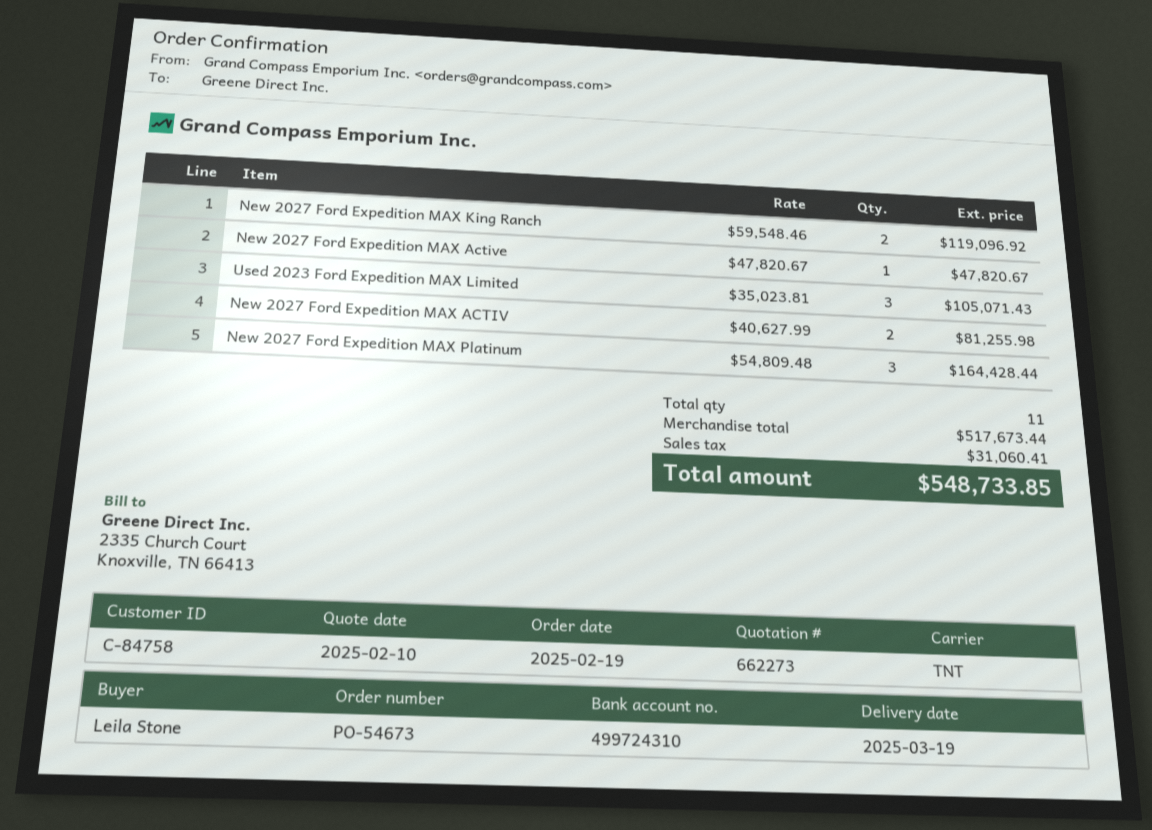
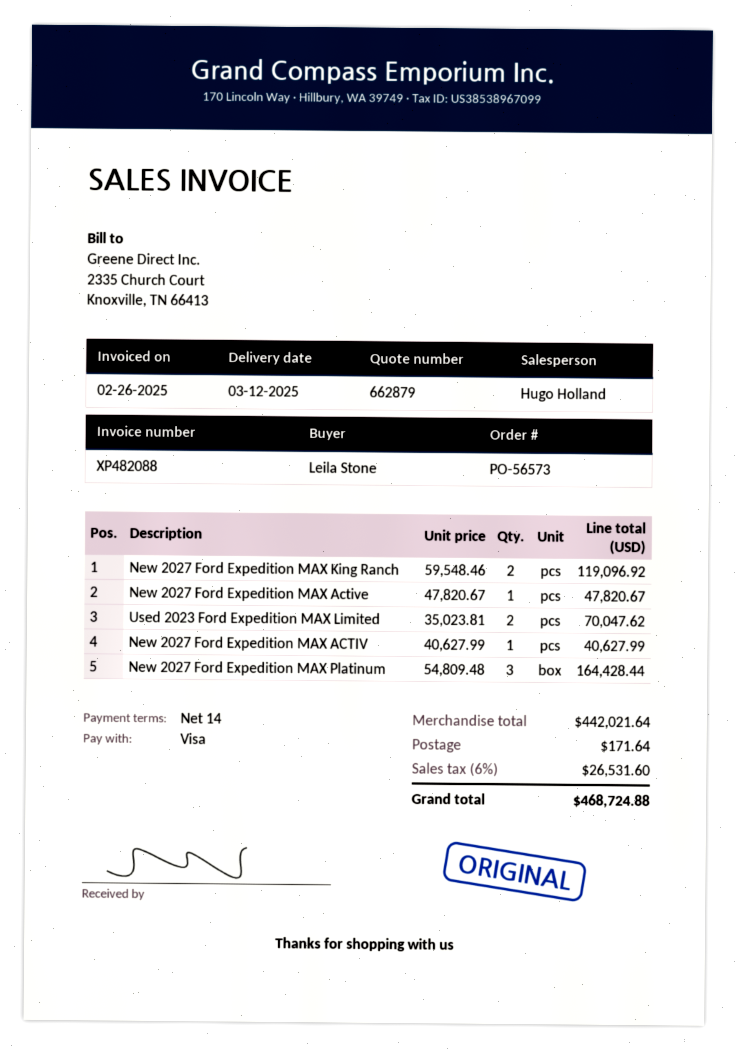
quote number: 662273 -> 662879
order number: PO-54673 -> PO-56573
delivery date: 2025-03-19 -> 2025-03-12
Used 2023 Ford Expedition MAX Limited: 3 x 35023.81 = 105071.43 -> 2 x 35023.81 = 70047.62
New 2027 Ford Expedition MAX ACTIV: 2 x 40627.99 = 81255.98 -> 1 x 40627.99 = 40627.99
subtotal: 517673.44 -> 442021.64
shipping: none -> 171.64
tax: 31060.41 -> 26531.60
total: 548733.85 -> 468724.88

